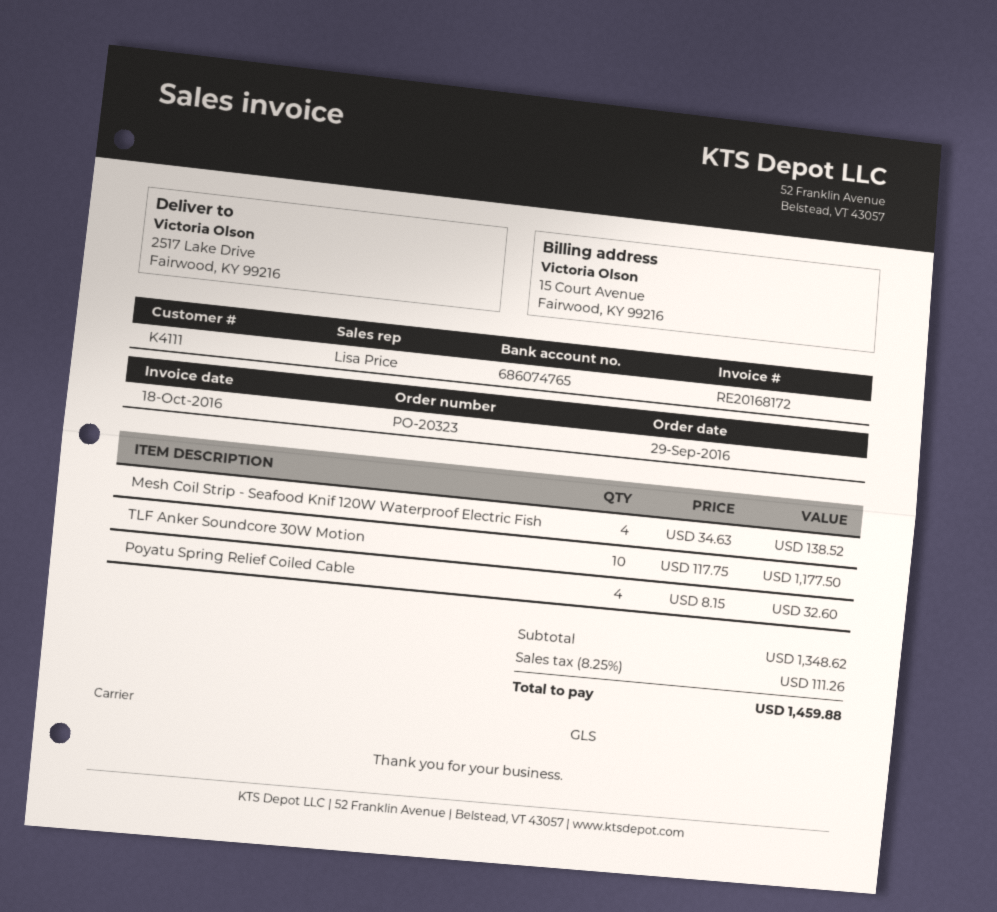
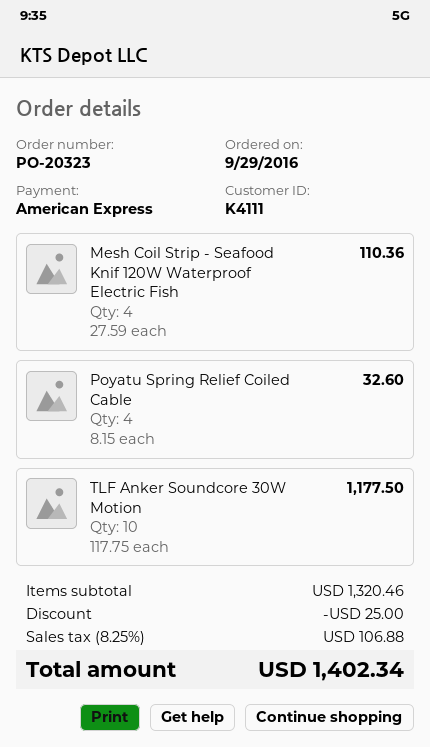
Mesh Coil Strip - Seafood Knif 120W Waterproof Electric Fish: 4 x 34.63 = 138.52 -> 4 x 27.59 = 110.36
subtotal: 1348.62 -> 1320.46
discount: none -> 25.00
tax: 8.25% = 111.26 -> 8.25% = 106.88
total: 1459.88 -> 1402.34

